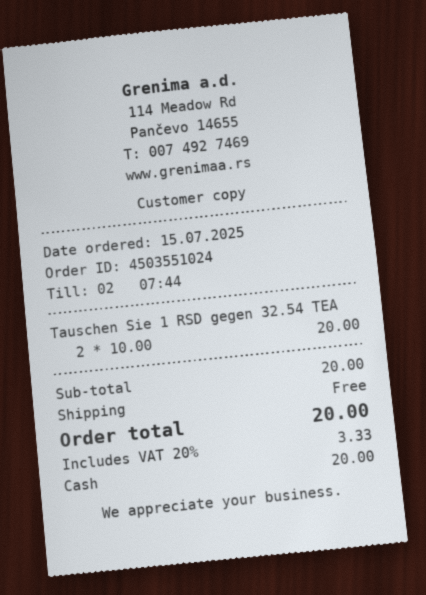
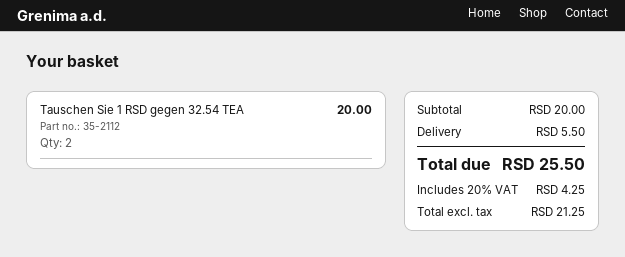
shipping: 0.00 -> 5.50
tax: 20% = 3.33 -> 20% = 4.25
total: 20.00 -> 25.50

